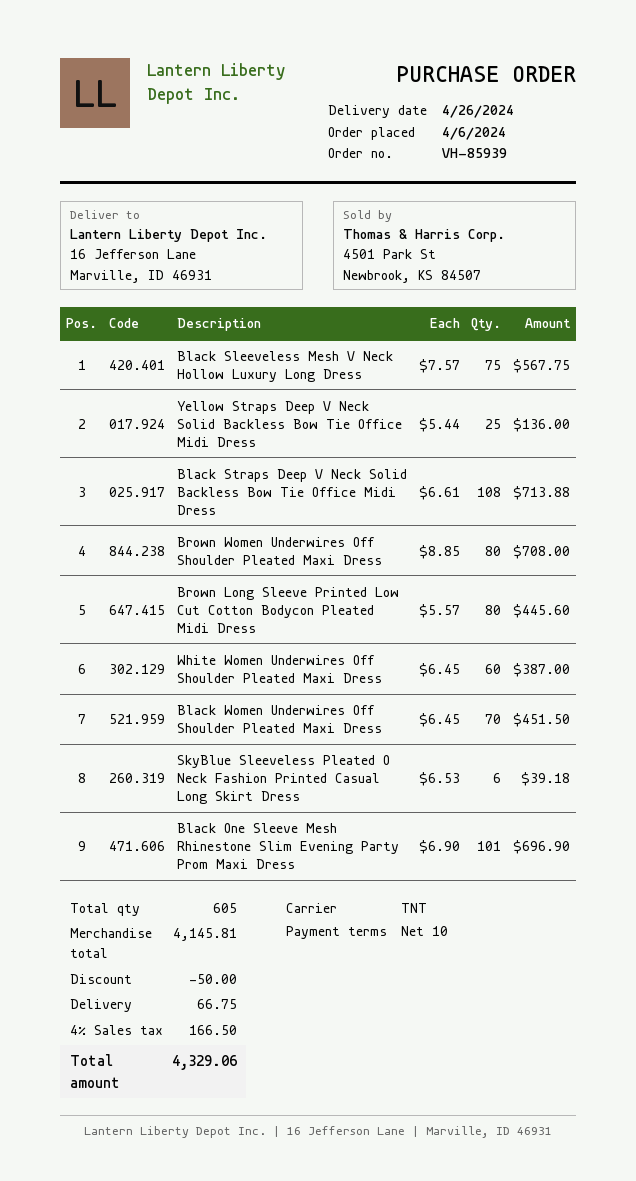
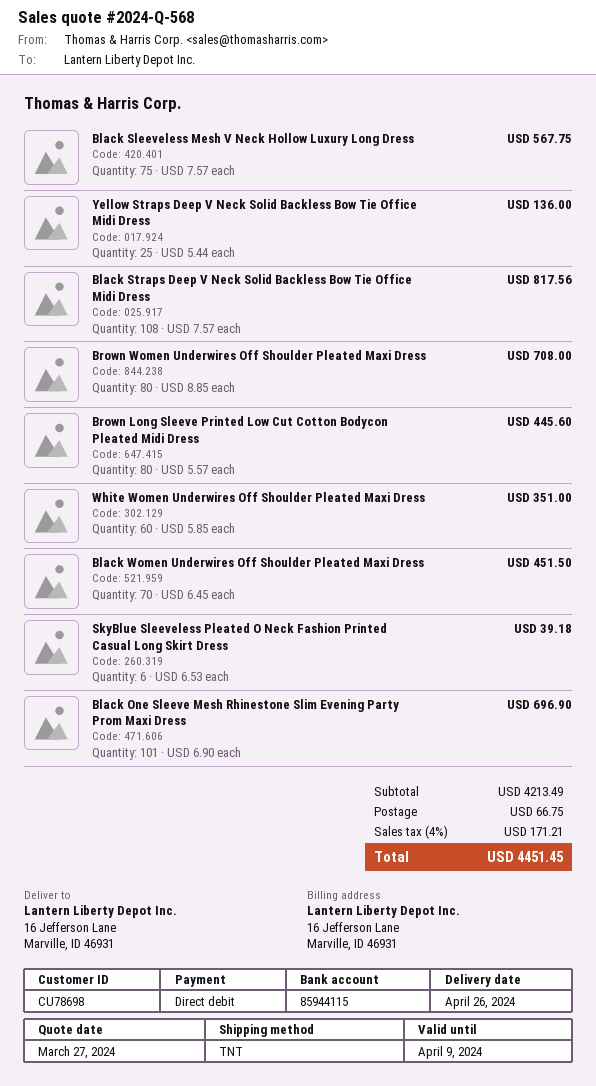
Black Straps Deep V Neck Solid Backless Bow Tie Office Midi Dress: 108 x 6.61 = 713.88 -> 108 x 7.57 = 817.56
White Women Underwires Off Shoulder Pleated Maxi Dress: 60 x 6.45 = 387.00 -> 60 x 5.85 = 351.00
subtotal: 4145.81 -> 4213.49
discount: 50.00 -> none
tax: 4% = 166.50 -> 4% = 171.21
total: 4329.06 -> 4451.45

